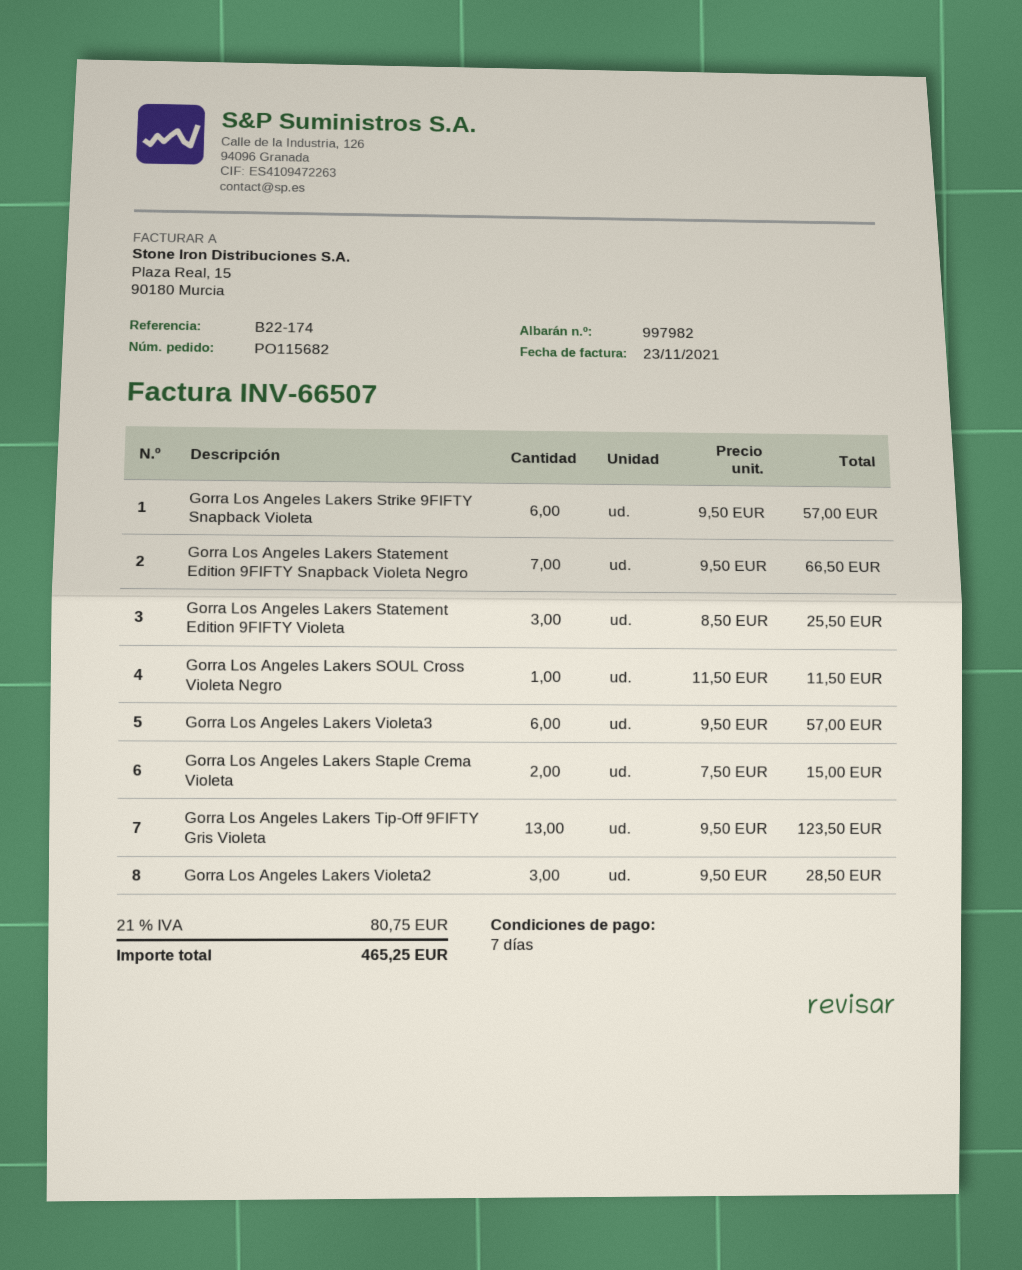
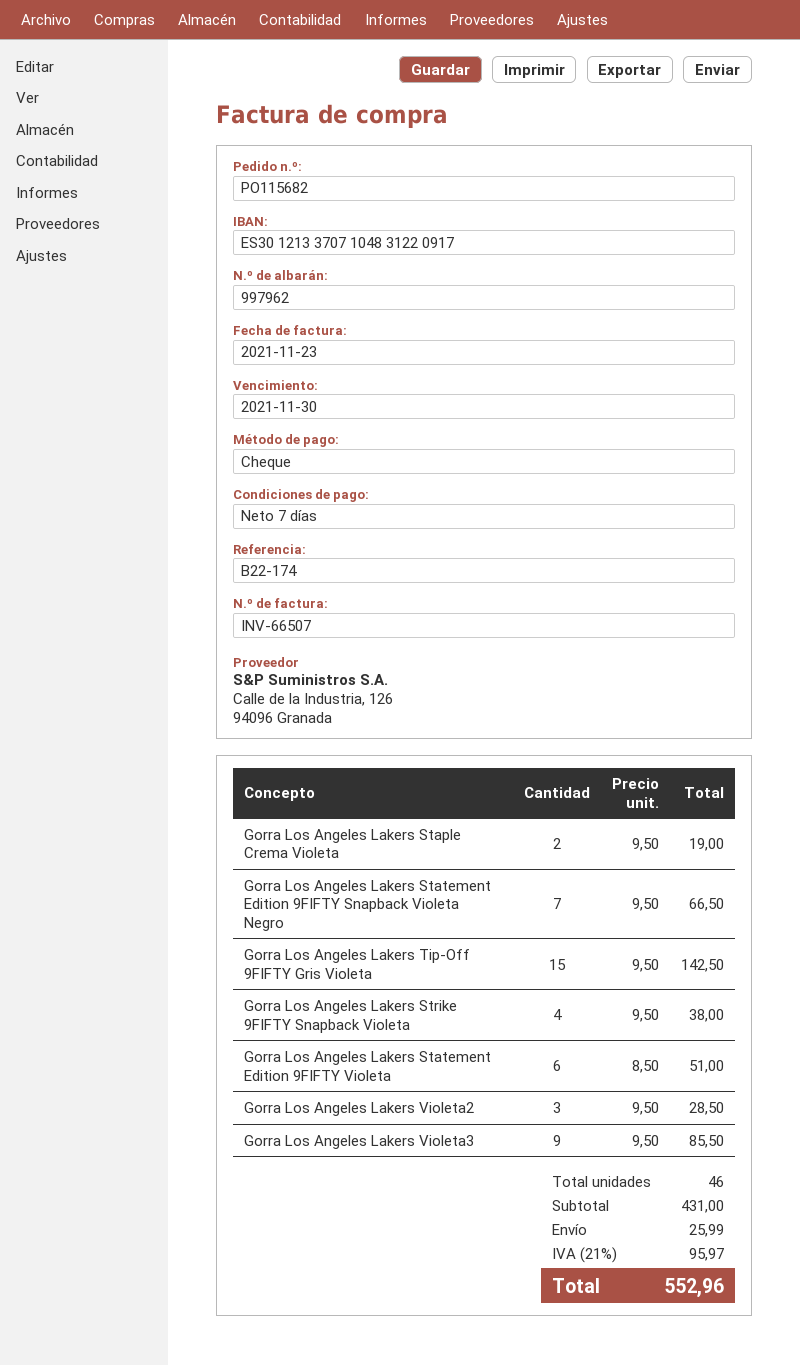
delivery note number: 997982 -> 997962
Gorra Los Angeles Lakers Strike 9FIFTY Snapback Violeta: 6 x 9.50 = 57.00 -> 4 x 9.50 = 38.00
Gorra Los Angeles Lakers Statement Edition 9FIFTY Violeta: 3 x 8.50 = 25.50 -> 6 x 8.50 = 51.00
Gorra Los Angeles Lakers SOUL Cross Violeta Negro: 1 x 11.50 = 11.50 -> none
Gorra Los Angeles Lakers Violeta3: 6 x 9.50 = 57.00 -> 9 x 9.50 = 85.50
Gorra Los Angeles Lakers Staple Crema Violeta: 2 x 7.50 = 15.00 -> 2 x 9.50 = 19.00
Gorra Los Angeles Lakers Tip-Off 9FIFTY Gris Violeta: 13 x 9.50 = 123.50 -> 15 x 9.50 = 142.50
shipping: none -> 25.99
tax: 21% = 80.75 -> 21% = 95.97
total: 465.25 -> 552.96

